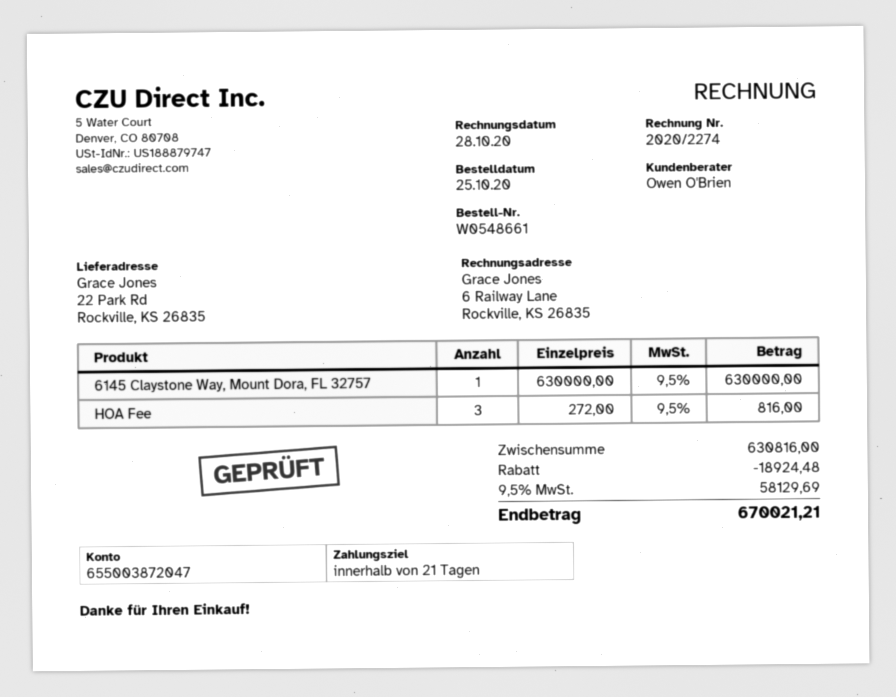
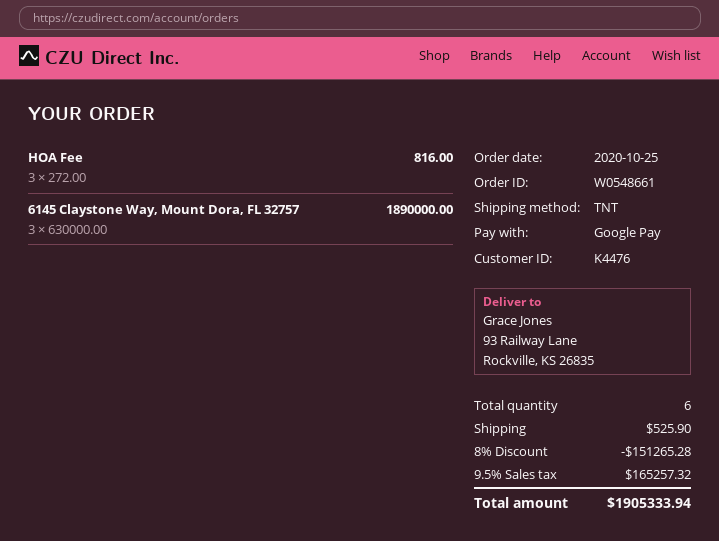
ship to: 22 Park Rd, Rockville, KS 26835 -> 93 Railway Lane, Rockville, KS 26835
6145 Claystone Way, Mount Dora, FL 32757: 1 x 630000.00 = 630000.00 -> 3 x 630000.00 = 1890000.00
discount: 18924.48 -> 151265.28
shipping: none -> 525.90
tax: 9.5% = 58129.69 -> 9.5% = 165257.32
total: 670021.21 -> 1905333.94

